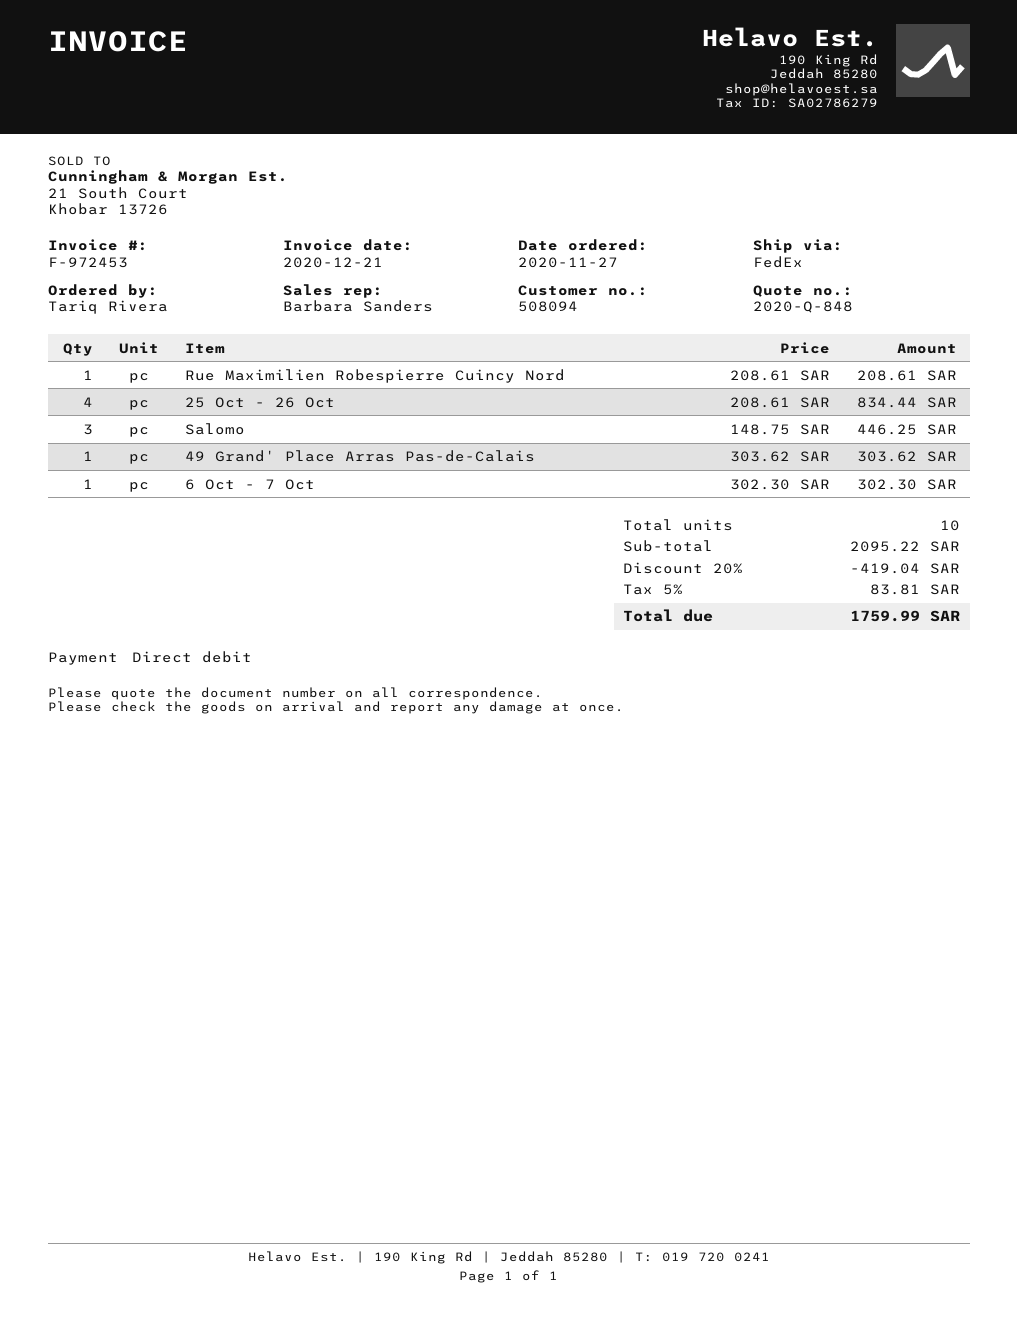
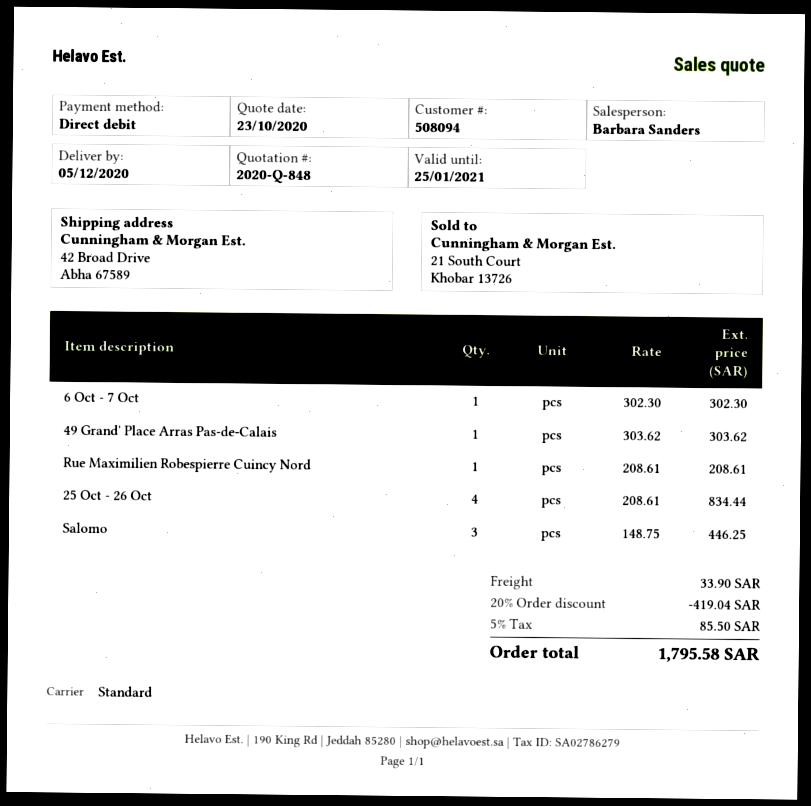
shipping method: FedEx -> standard
shipping: none -> 33.90
tax: 5% = 83.81 -> 5% = 85.50
total: 1759.99 -> 1795.58

